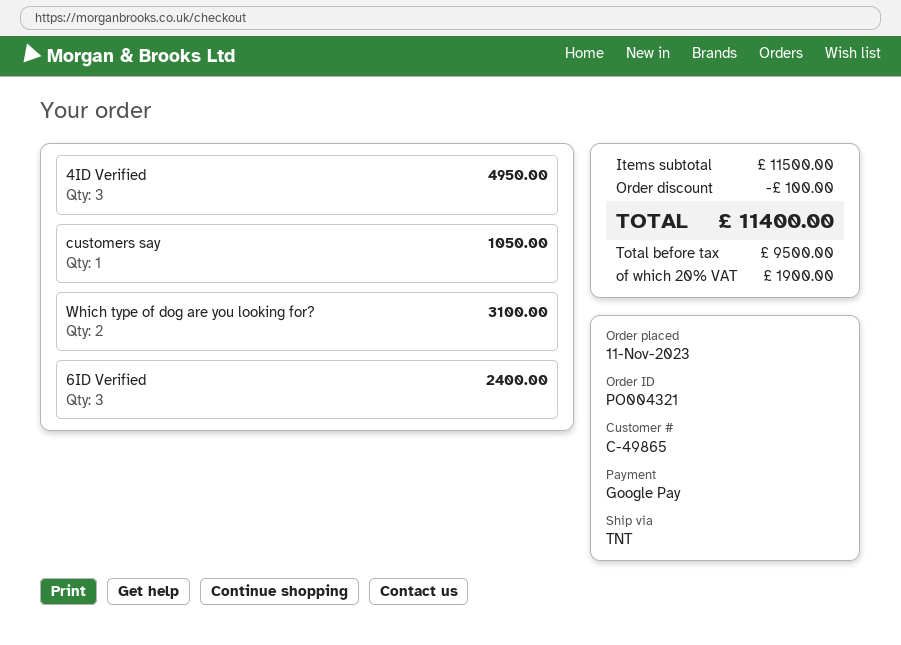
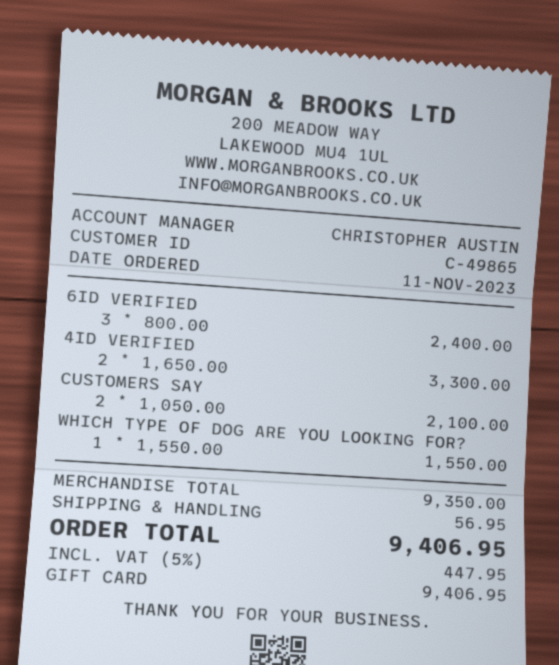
payment method: Google Pay -> gift card
4ID Verified: 3 for 4950.00 -> 2 for 3300.00
customers say: 1 for 1050.00 -> 2 for 2100.00
Which type of dog are you looking for?: 2 for 3100.00 -> 1 for 1550.00
subtotal: 11500.00 -> 9350.00
discount: 100.00 -> none
shipping: none -> 56.95
tax: 20% = 1900.00 -> 5% = 447.95
total: 11400.00 -> 9406.95

